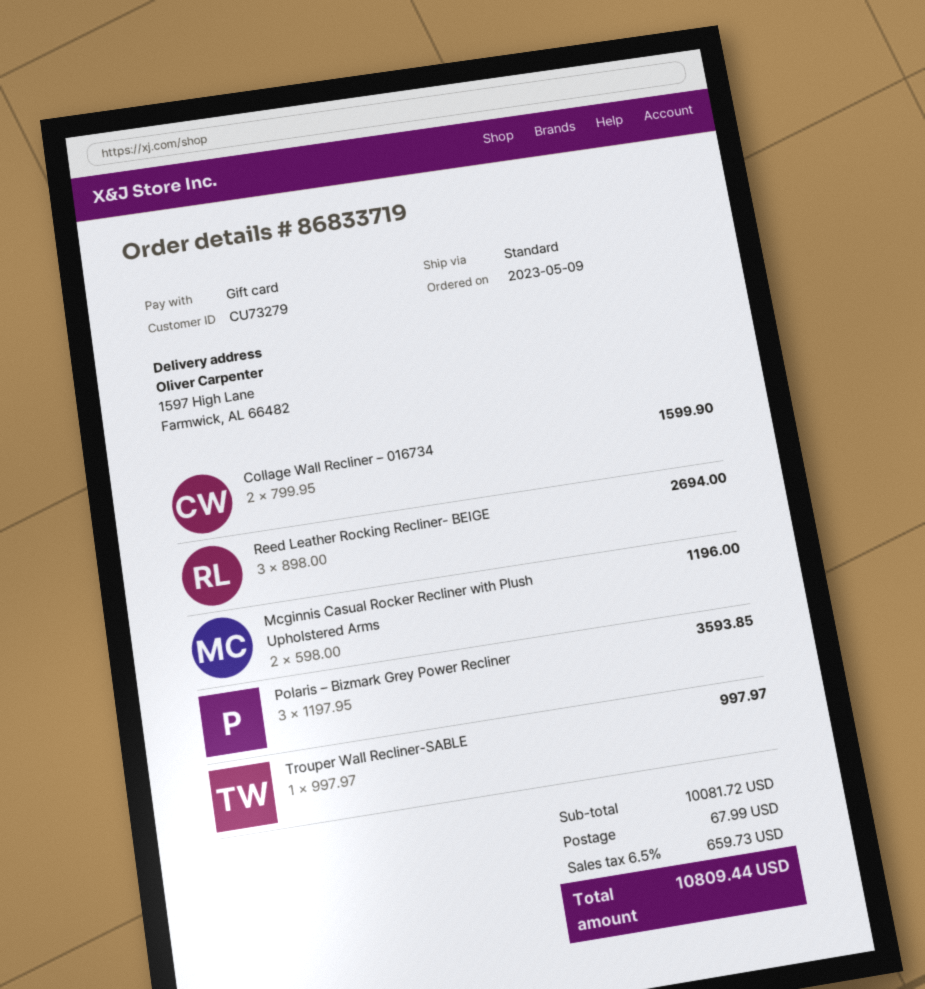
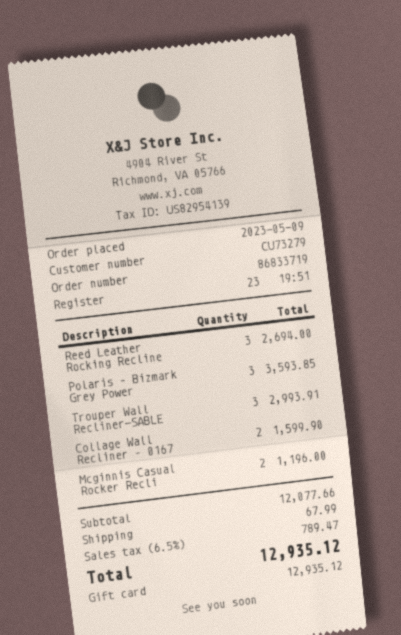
Trouper Wall Recliner-SABLE: 1 for 997.97 -> 3 for 2993.91
subtotal: 10081.72 -> 12077.66
tax: 6.5% = 659.73 -> 6.5% = 789.47
total: 10809.44 -> 12935.12

